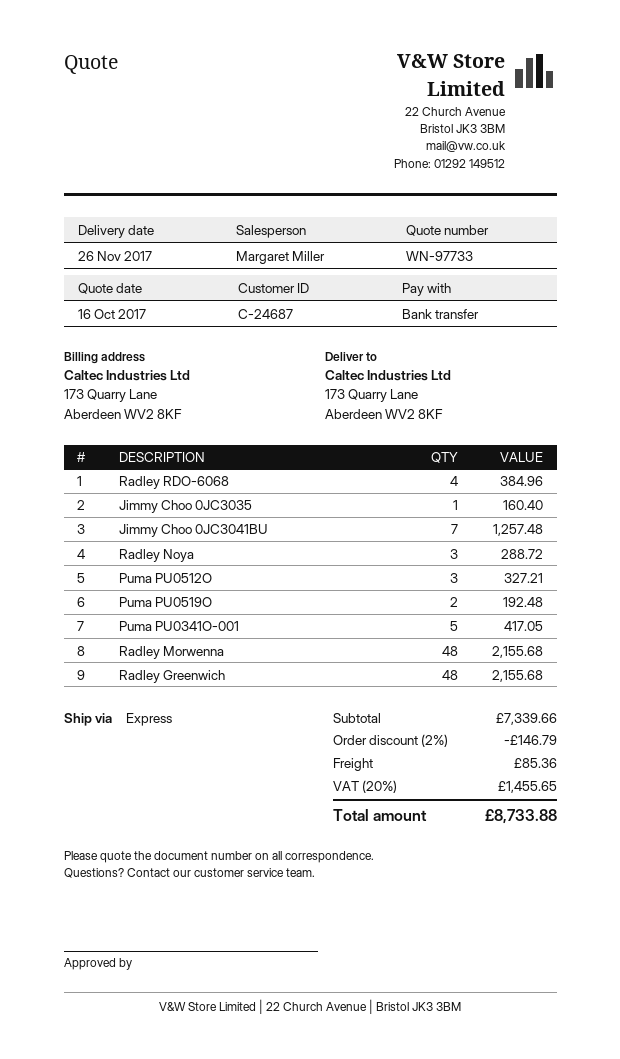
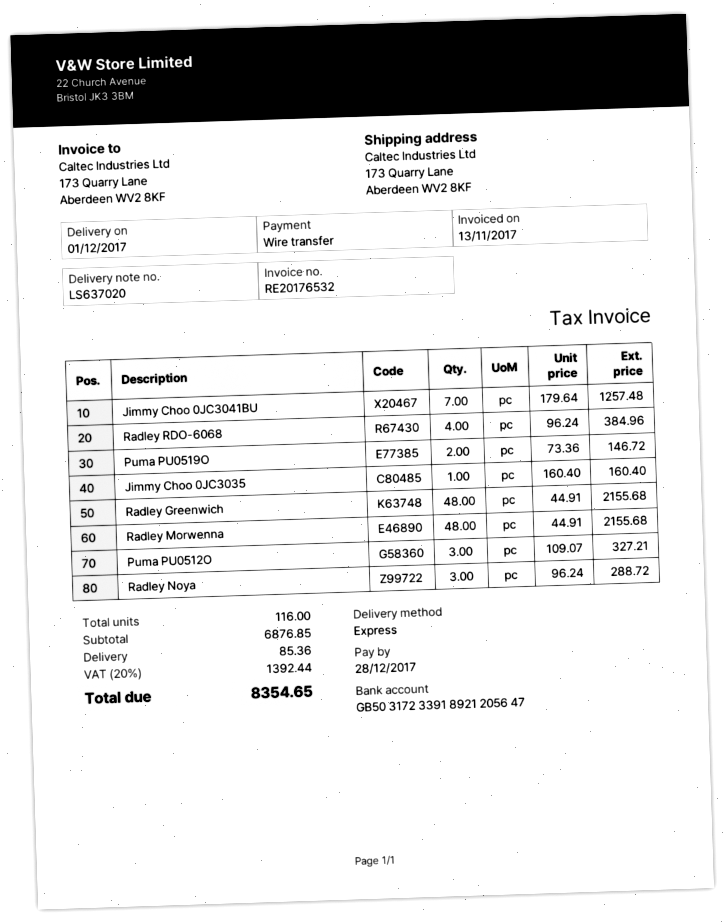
delivery date: 2017-11-26 -> 2017-12-01
Puma PU0519O: 2 for 192.48 -> 2 for 146.72
Puma PU0341O-001: 5 for 417.05 -> none
subtotal: 7339.66 -> 6876.85
discount: 2% = 146.79 -> none
tax: 20% = 1455.65 -> 20% = 1392.44
total: 8733.88 -> 8354.65

